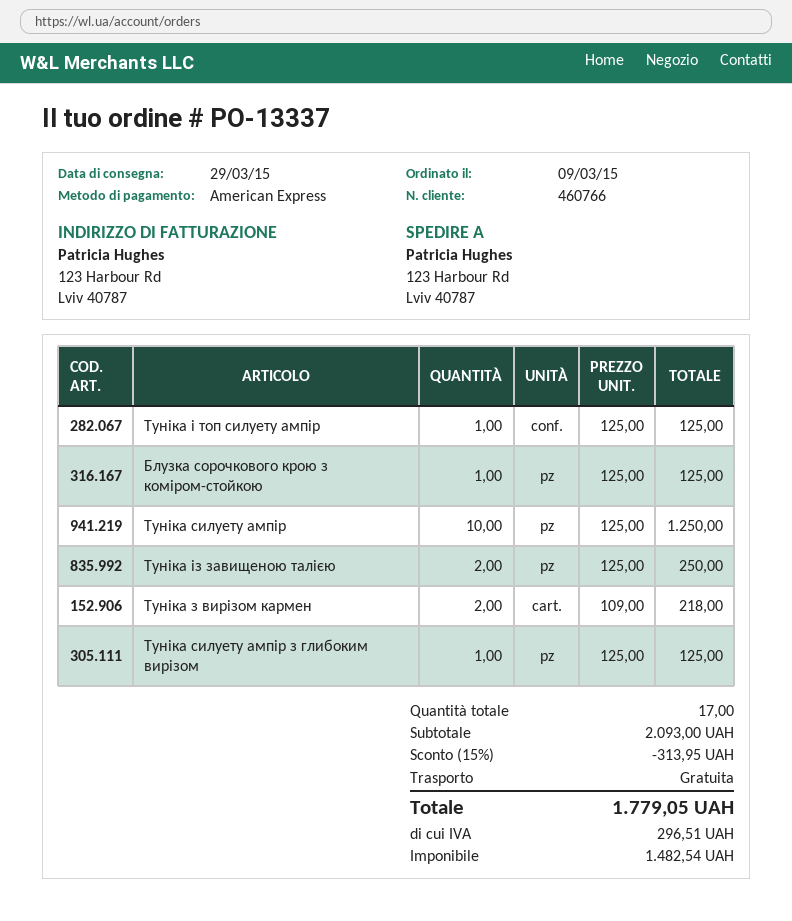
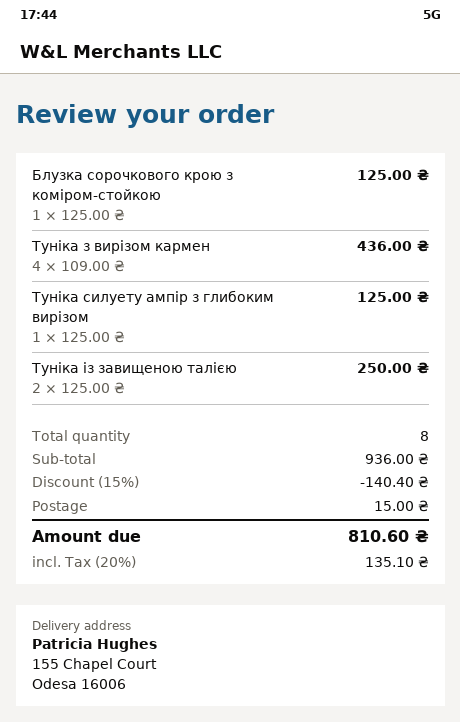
ship to: 123 Harbour Rd, Lviv 40787 -> 155 Chapel Court, Odesa 16006
Туніка і топ силуету ампір: 1 x 125.00 = 125.00 -> none
Туніка силуету ампір: 10 x 125.00 = 1250.00 -> none
Туніка з вирізом кармен: 2 x 109.00 = 218.00 -> 4 x 109.00 = 436.00
total quantity: 17 -> 8
subtotal: 2093.00 -> 936.00
discount: 15% = 313.95 -> 15% = 140.40
shipping: 0.00 -> 15.00
tax: 296.51 -> 135.10
total: 1779.05 -> 810.60

